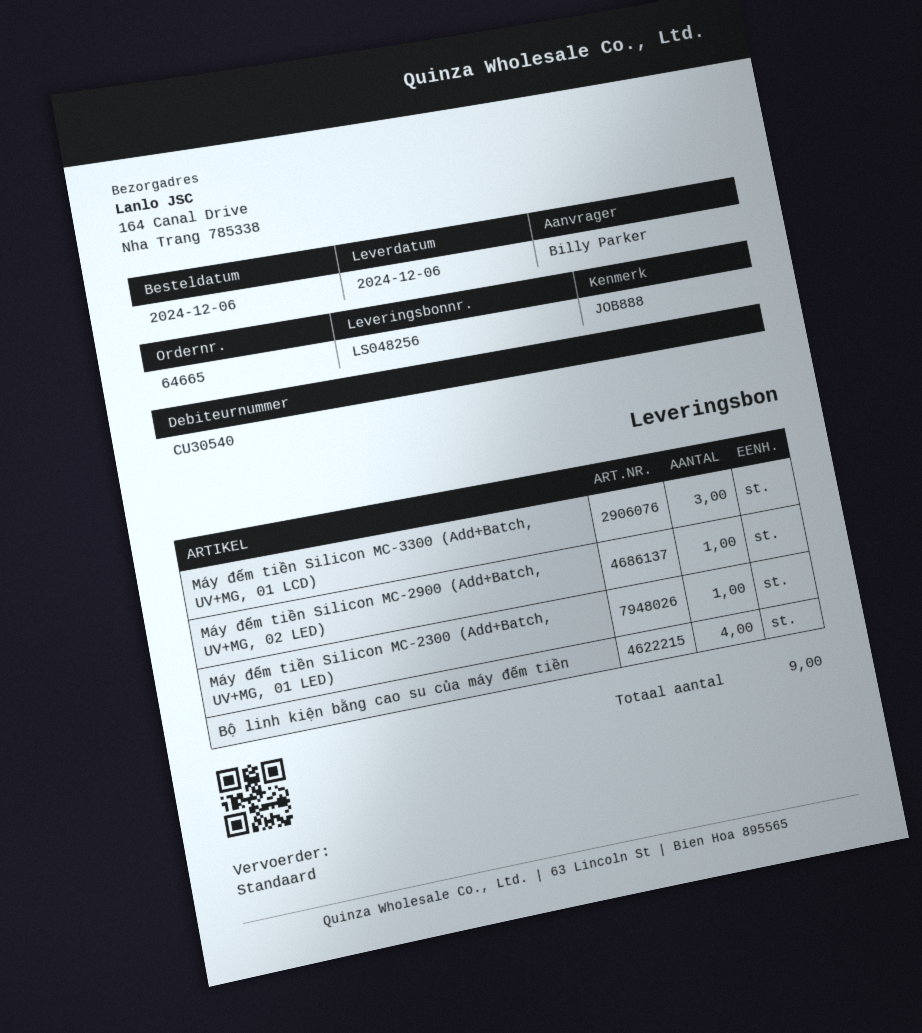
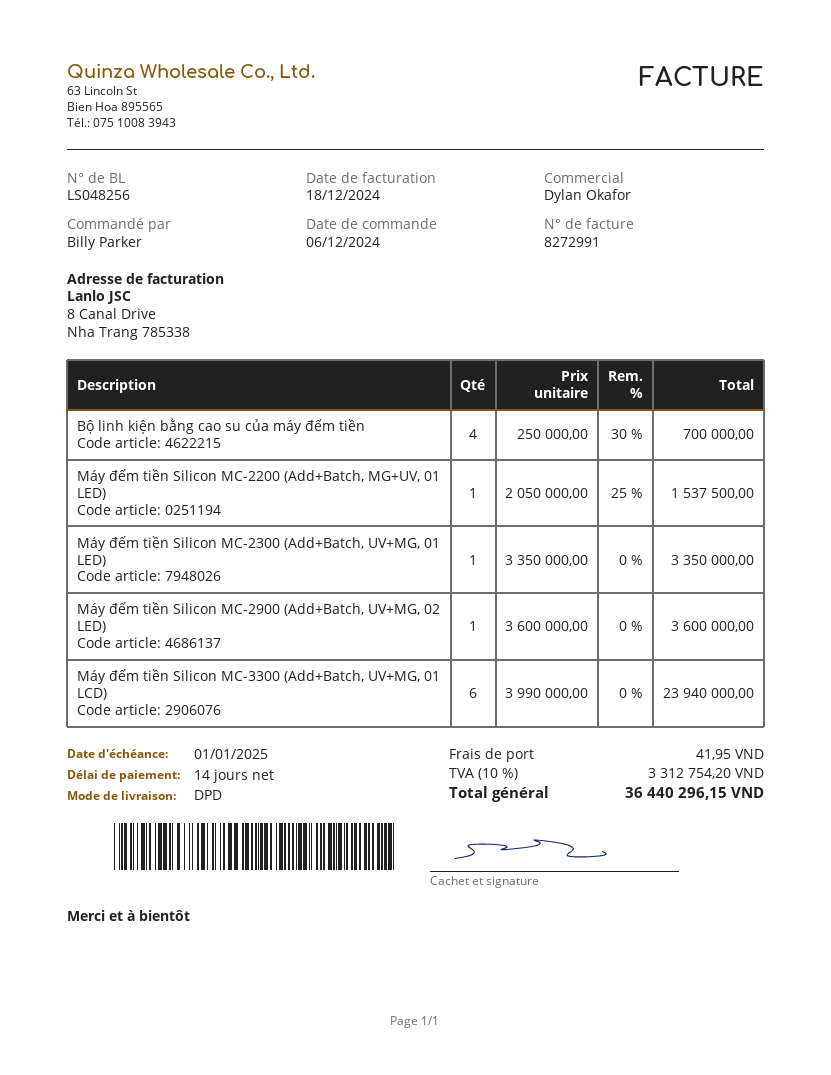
shipping method: standard -> DPD
Máy đếm tiền Silicon MC-3300 (Add+Batch, UV+MG, 01 LCD): 3 -> 6
Máy đếm tiền Silicon MC-2200 (Add+Batch, MG+UV, 01 LED): none -> 1

